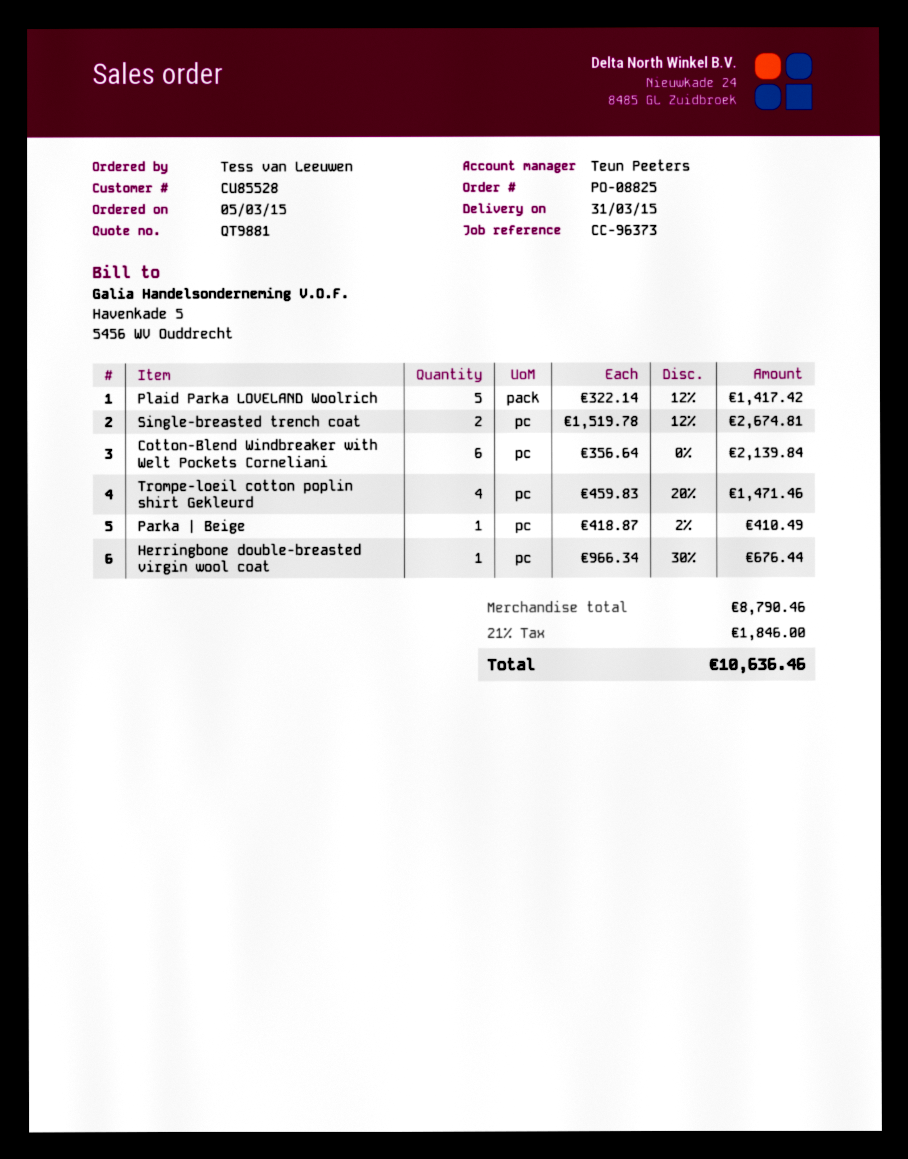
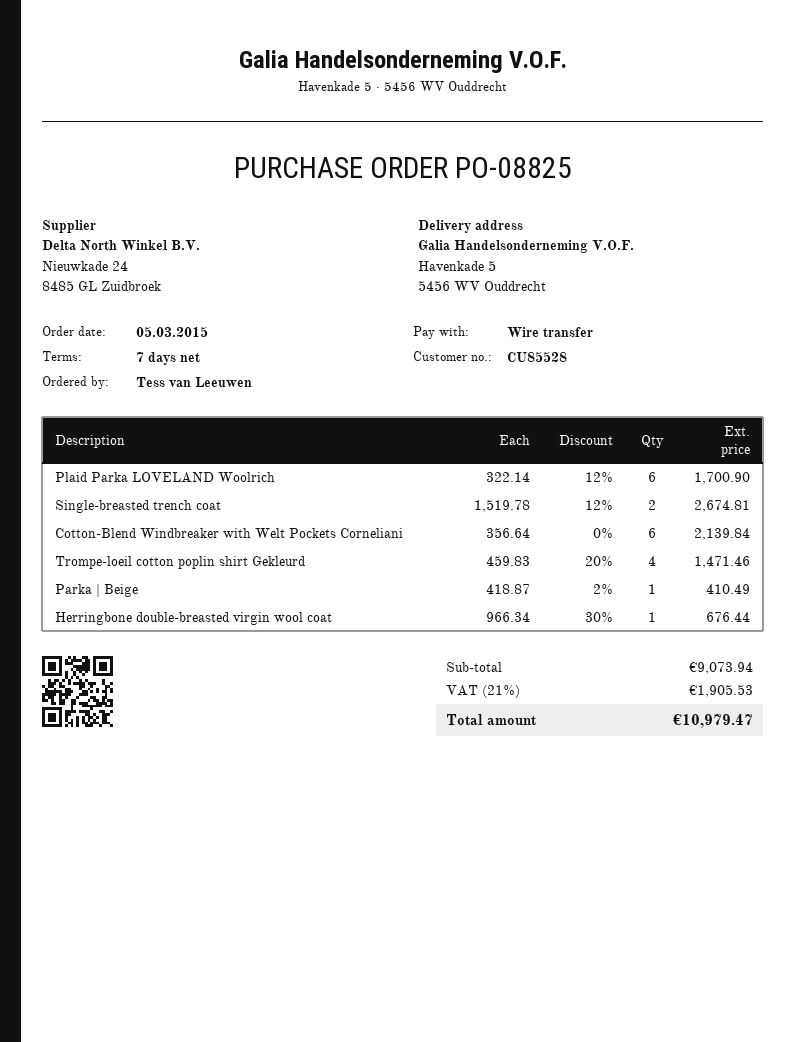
Plaid Parka LOVELAND Woolrich: 5 x 322.14 - 12% = 1417.42 -> 6 x 322.14 - 12% = 1700.90
subtotal: 8790.46 -> 9073.94
tax: 21% = 1846.00 -> 21% = 1905.53
total: 10636.46 -> 10979.47

